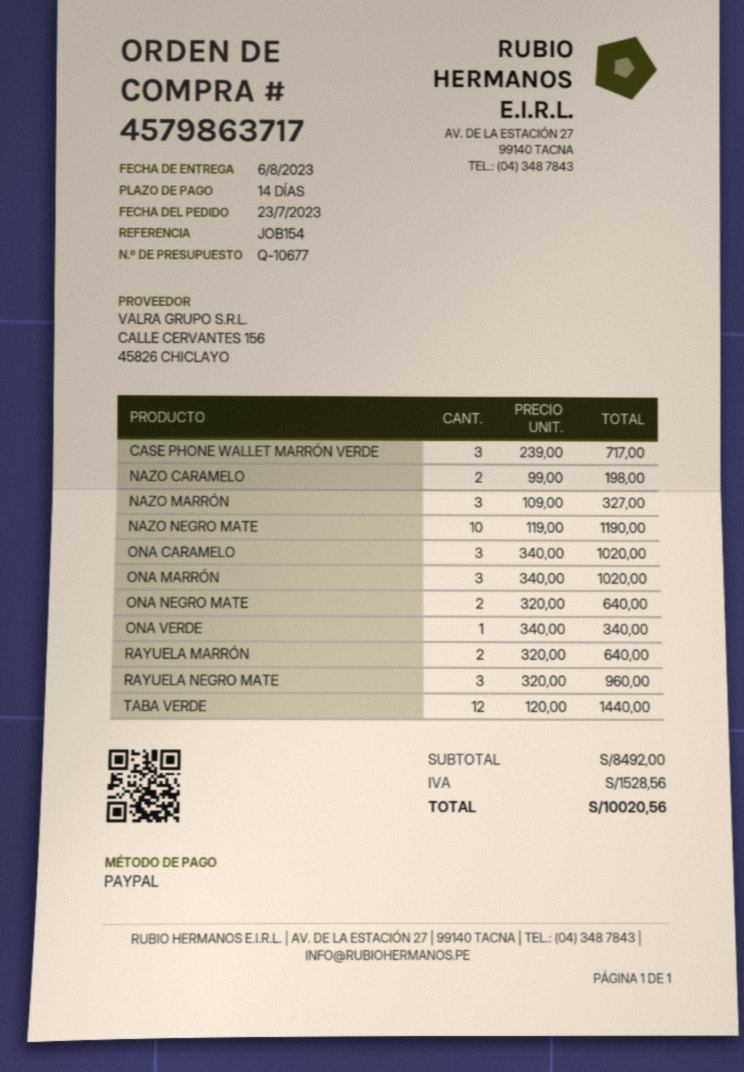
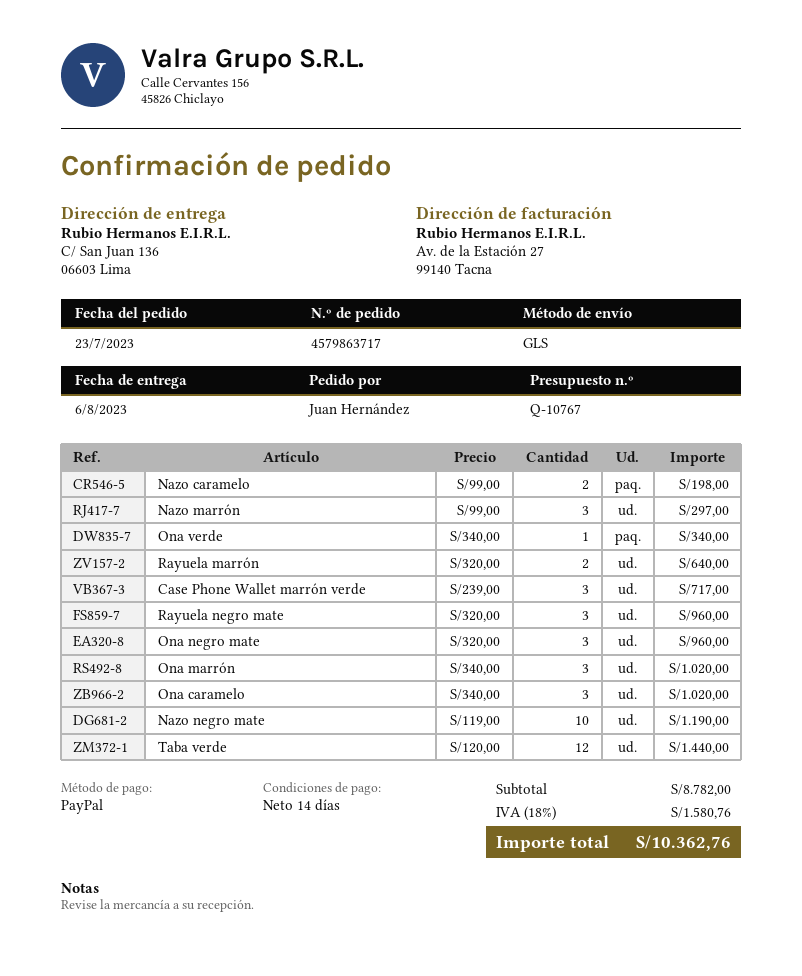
quote number: Q-10677 -> Q-10767
NAZO MARRÓN: 3 x 109.00 = 327.00 -> 3 x 99.00 = 297.00
ONA NEGRO MATE: 2 x 320.00 = 640.00 -> 3 x 320.00 = 960.00
subtotal: 8492.00 -> 8782.00
tax: 1528.56 -> 1580.76
total: 10020.56 -> 10362.76

